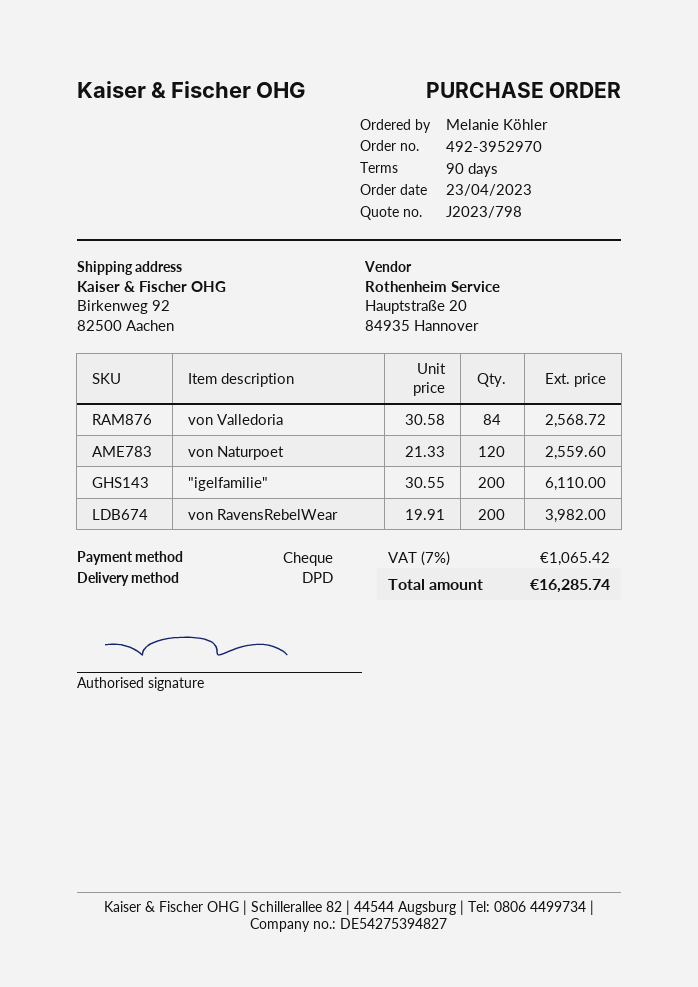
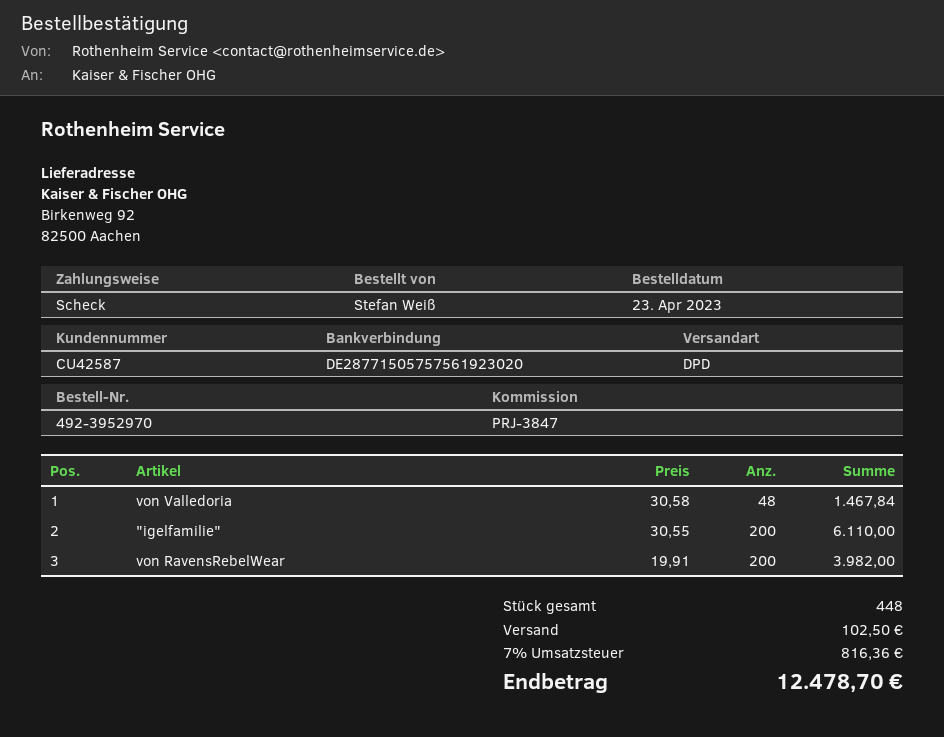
ordered by: Melanie Köhler -> Stefan Weiß
von Valledoria: 84 x 30.58 = 2568.72 -> 48 x 30.58 = 1467.84
von Naturpoet: 120 x 21.33 = 2559.60 -> none
shipping: none -> 102.50
tax: 7% = 1065.42 -> 7% = 816.36
total: 16285.74 -> 12478.70

